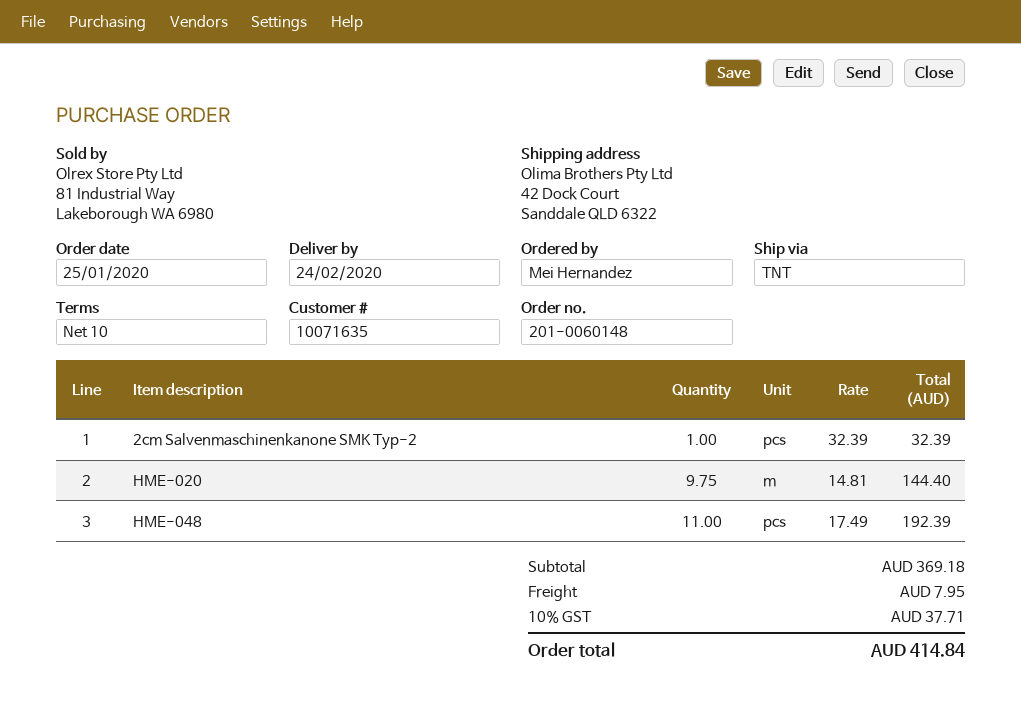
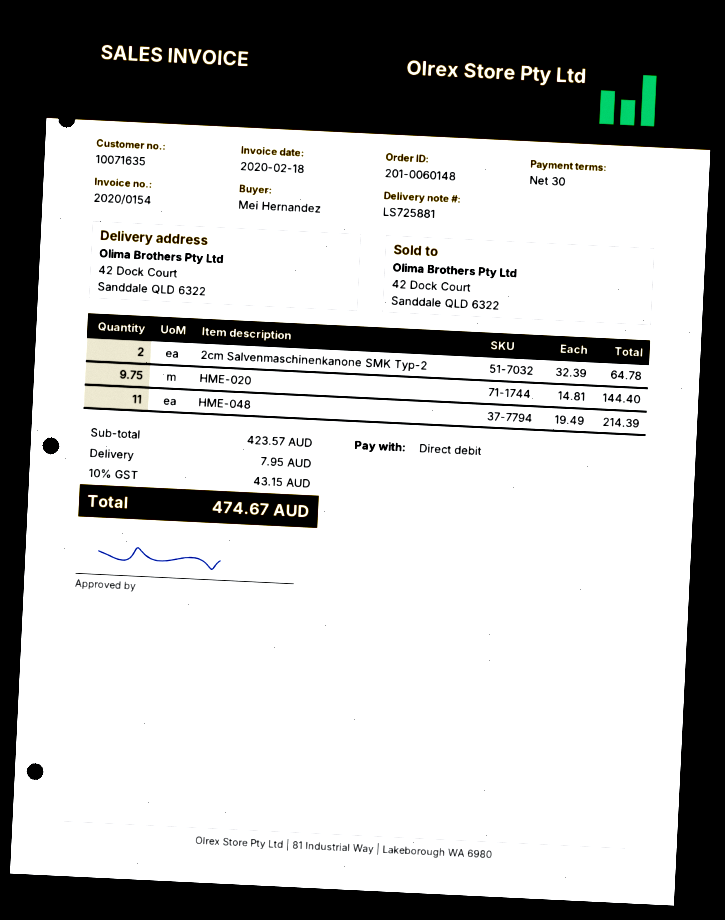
payment terms: 10 days -> 30 days
2cm Salvenmaschinenkanone SMK Typ-2: 1 x 32.39 = 32.39 -> 2 x 32.39 = 64.78
HME-048: 11 x 17.49 = 192.39 -> 11 x 19.49 = 214.39
subtotal: 369.18 -> 423.57
tax: 10% = 37.71 -> 10% = 43.15
total: 414.84 -> 474.67

